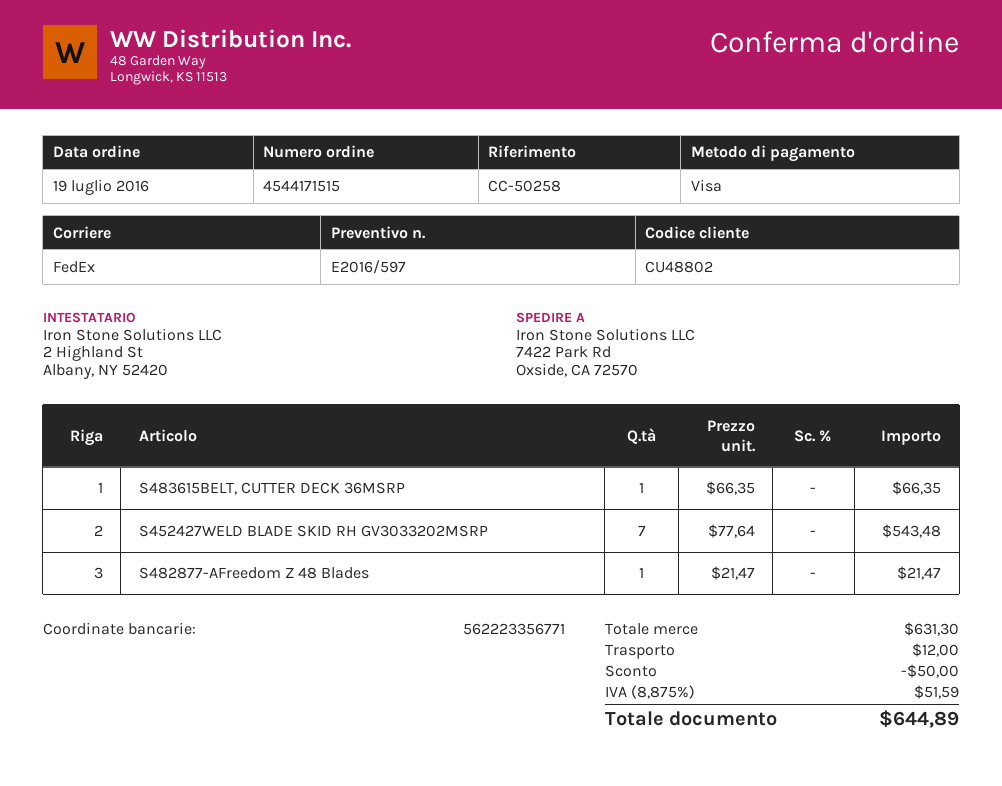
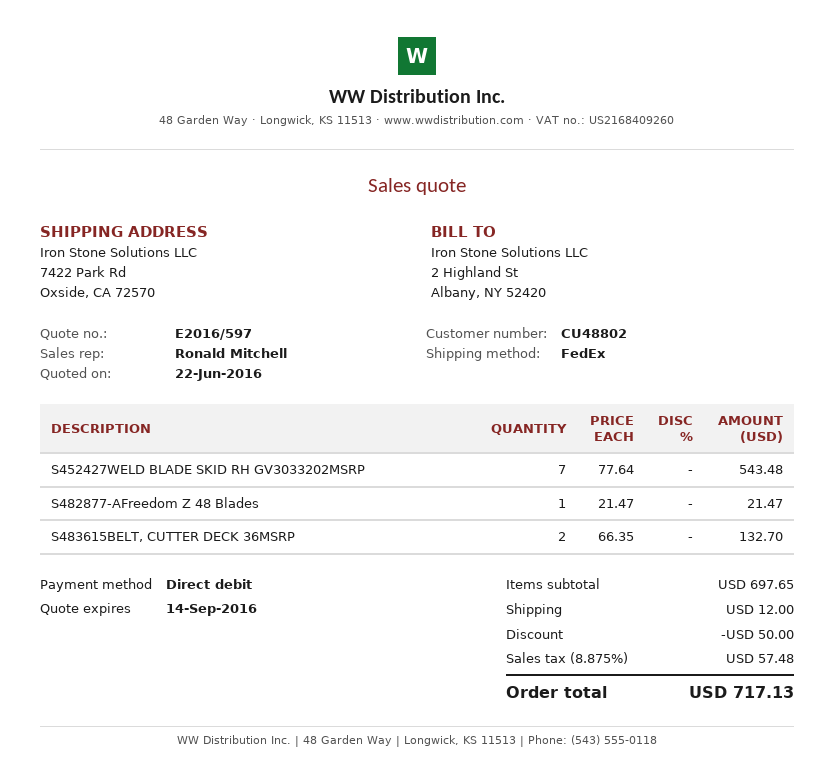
payment method: Visa -> direct debit
S483615BELT, CUTTER DECK 36MSRP: 1 x 66.35 = 66.35 -> 2 x 66.35 = 132.70
subtotal: 631.30 -> 697.65
tax: 8.875% = 51.59 -> 8.875% = 57.48
total: 644.89 -> 717.13

